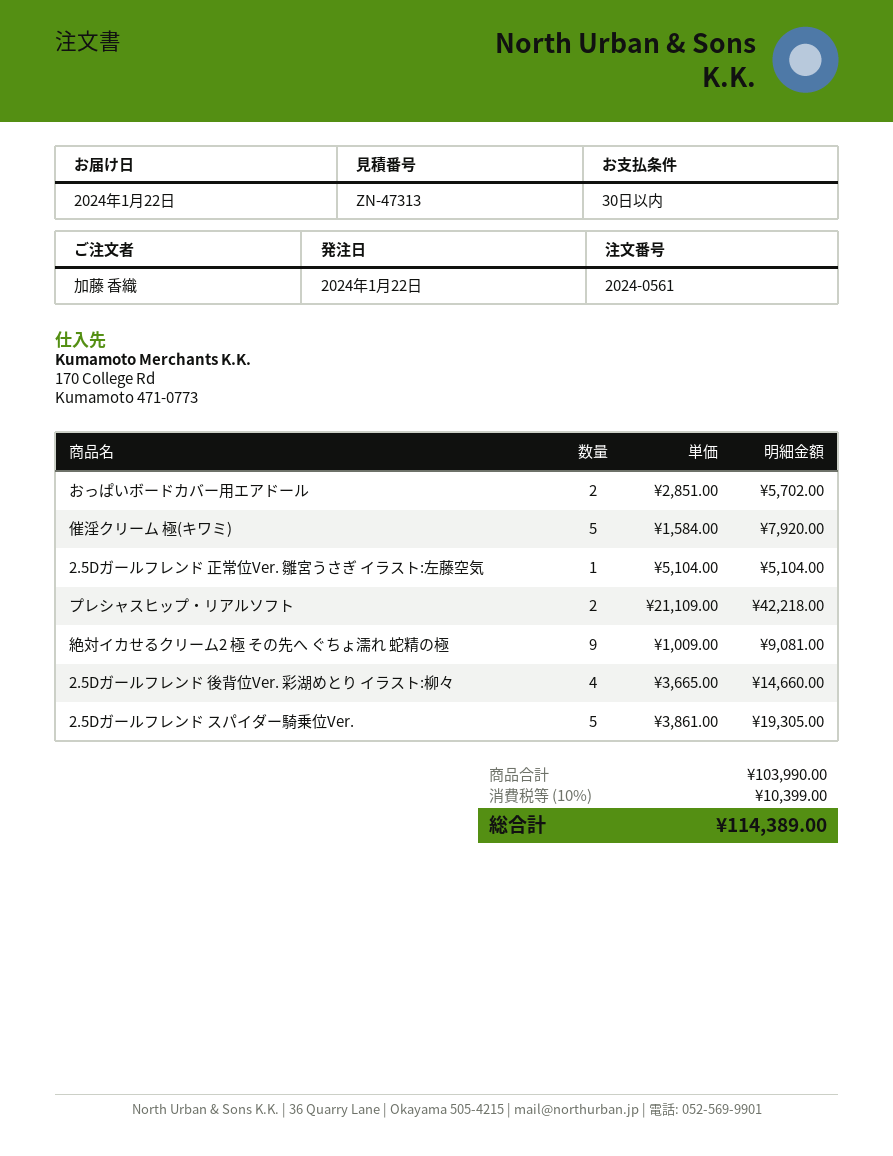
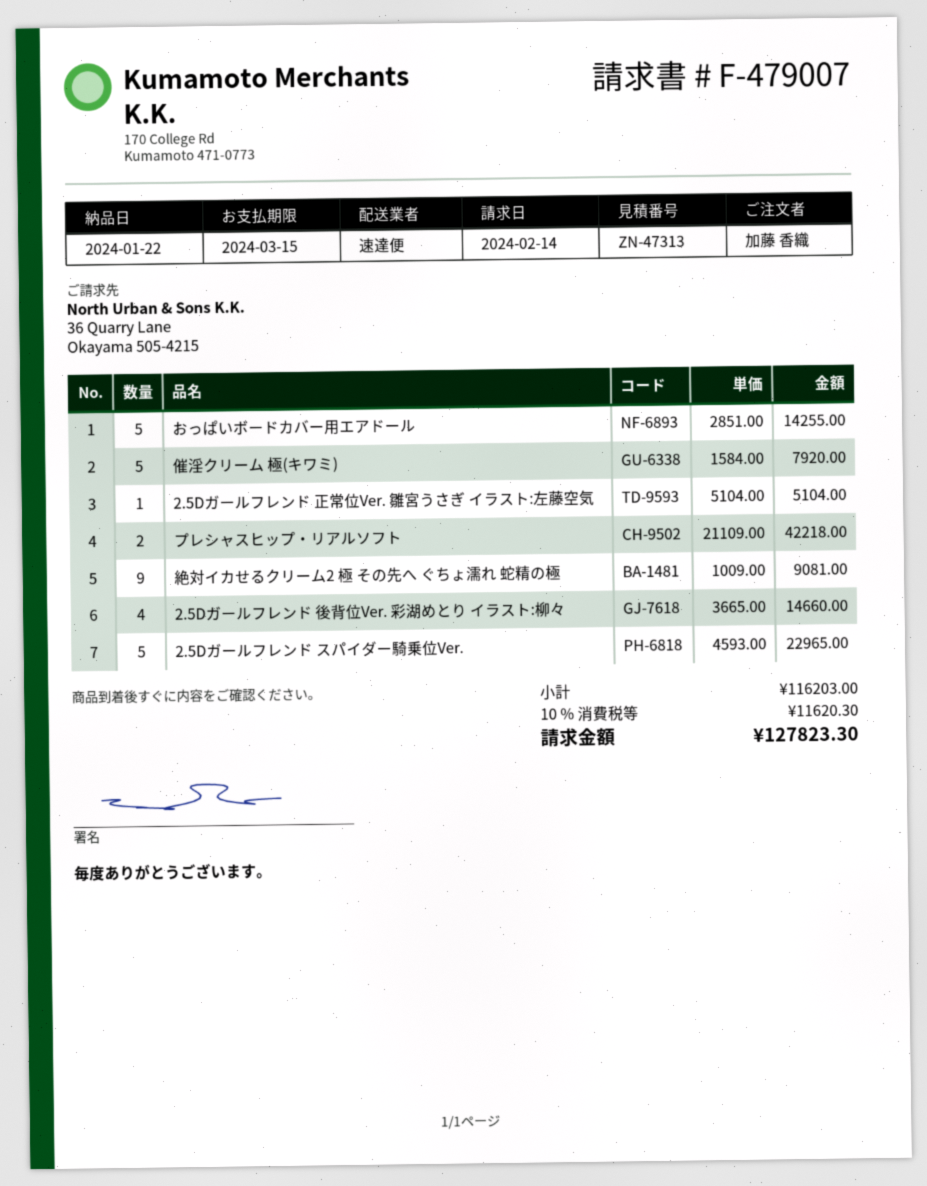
おっぱいボードカバー用エアドール: 2 x 2851.00 = 5702.00 -> 5 x 2851.00 = 14255.00
2.5Dガールフレンド スパイダー騎乗位Ver.: 5 x 3861.00 = 19305.00 -> 5 x 4593.00 = 22965.00
subtotal: 103990.00 -> 116203.00
tax: 10% = 10399.00 -> 10% = 11620.30
total: 114389.00 -> 127823.30

